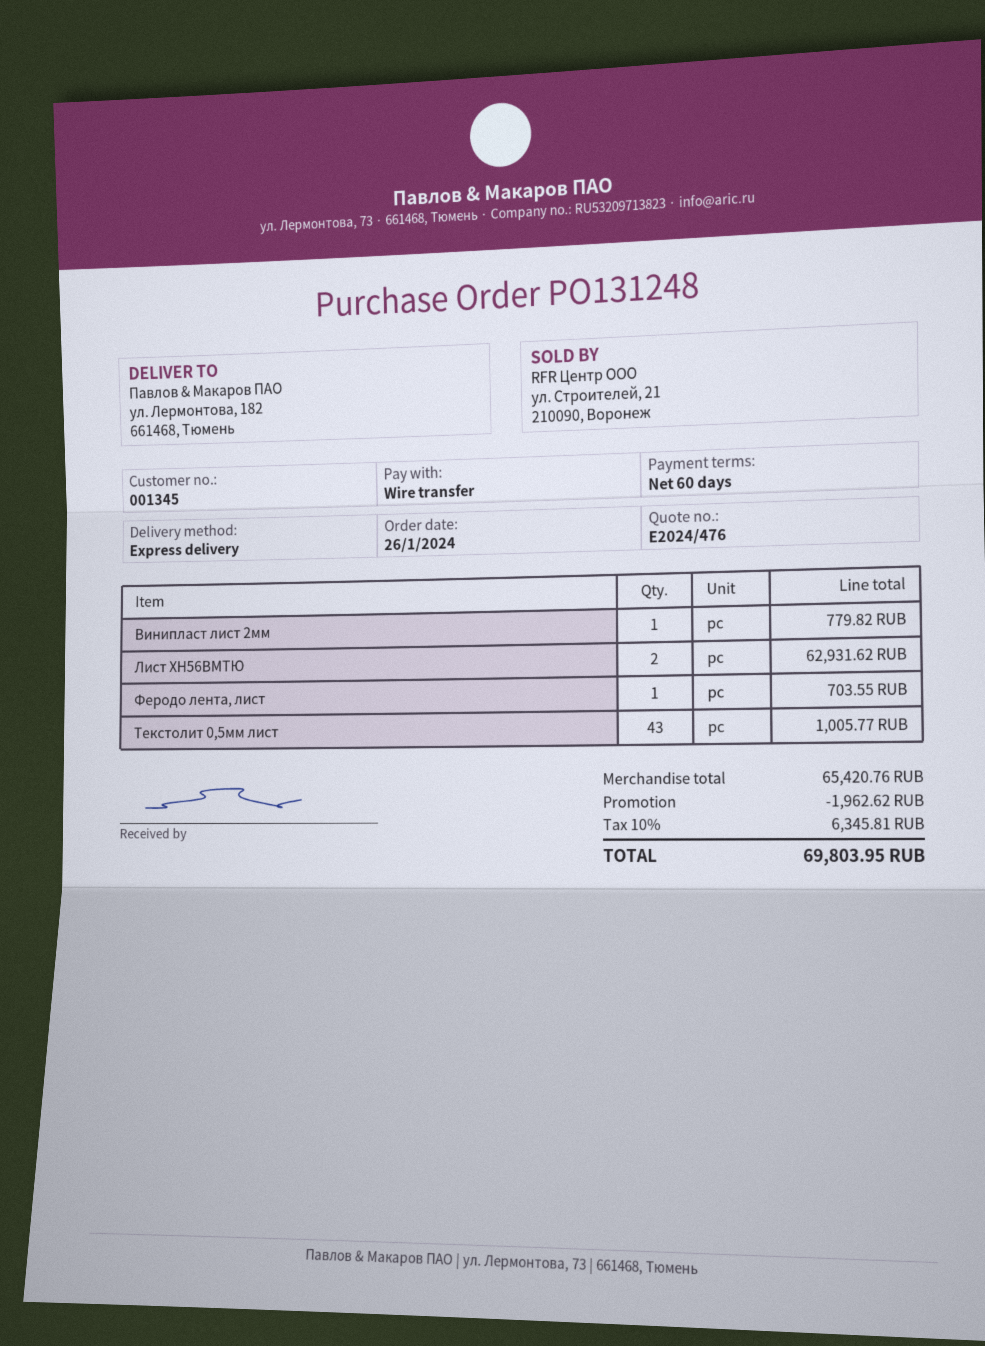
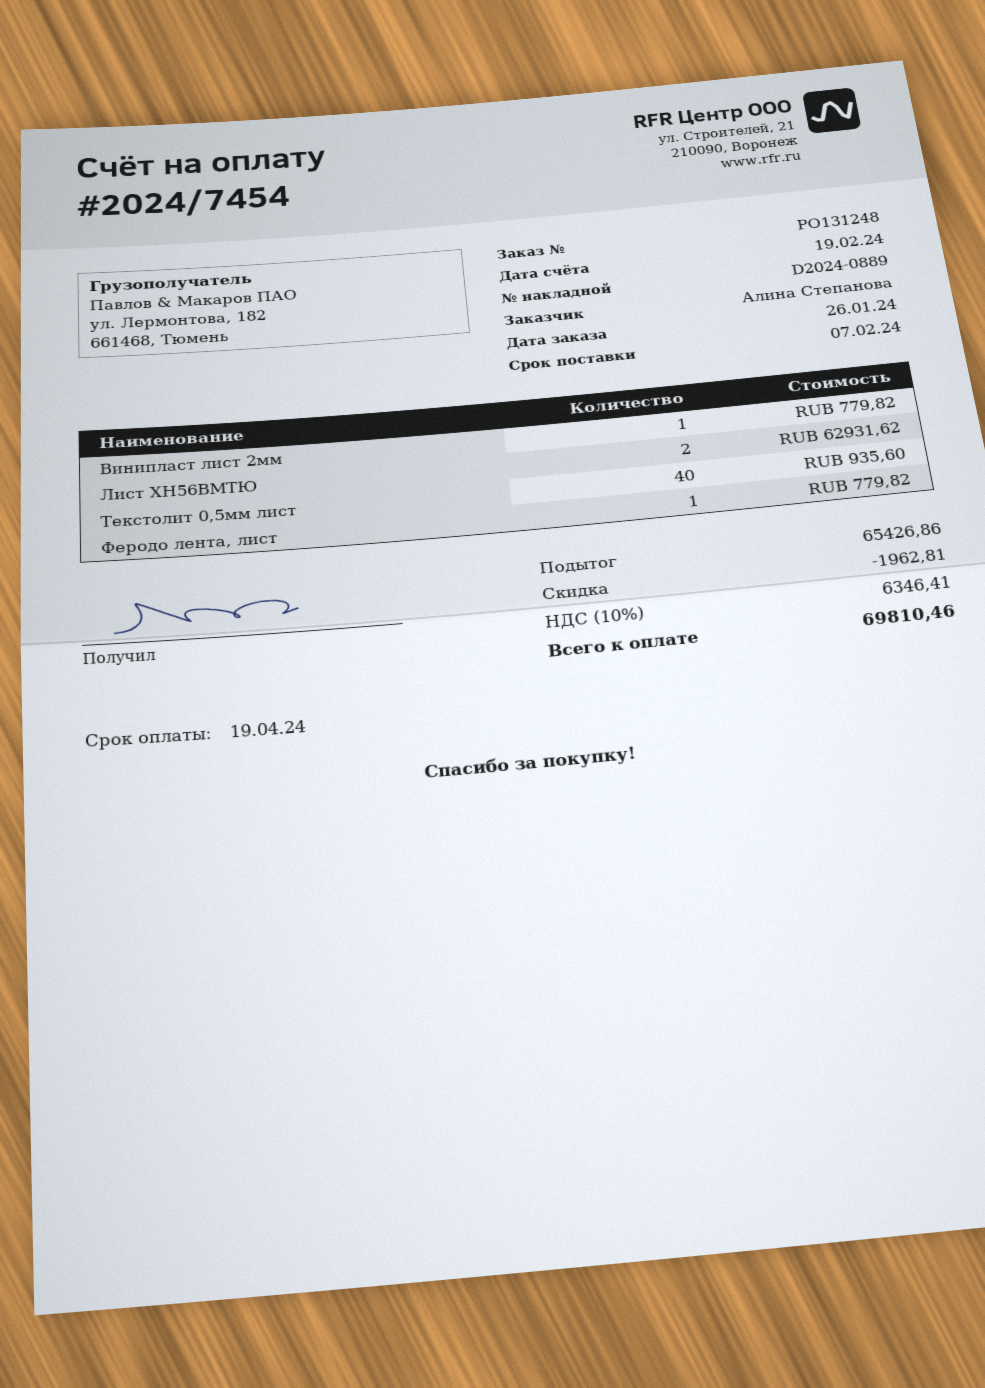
Феродо лента, лист: 1 for 703.55 -> 1 for 779.82
Текстолит 0,5мм лист: 43 for 1005.77 -> 40 for 935.60
subtotal: 65420.76 -> 65426.86
discount: 1962.62 -> 1962.81
tax: 10% = 6345.81 -> 10% = 6346.41
total: 69803.95 -> 69810.46

